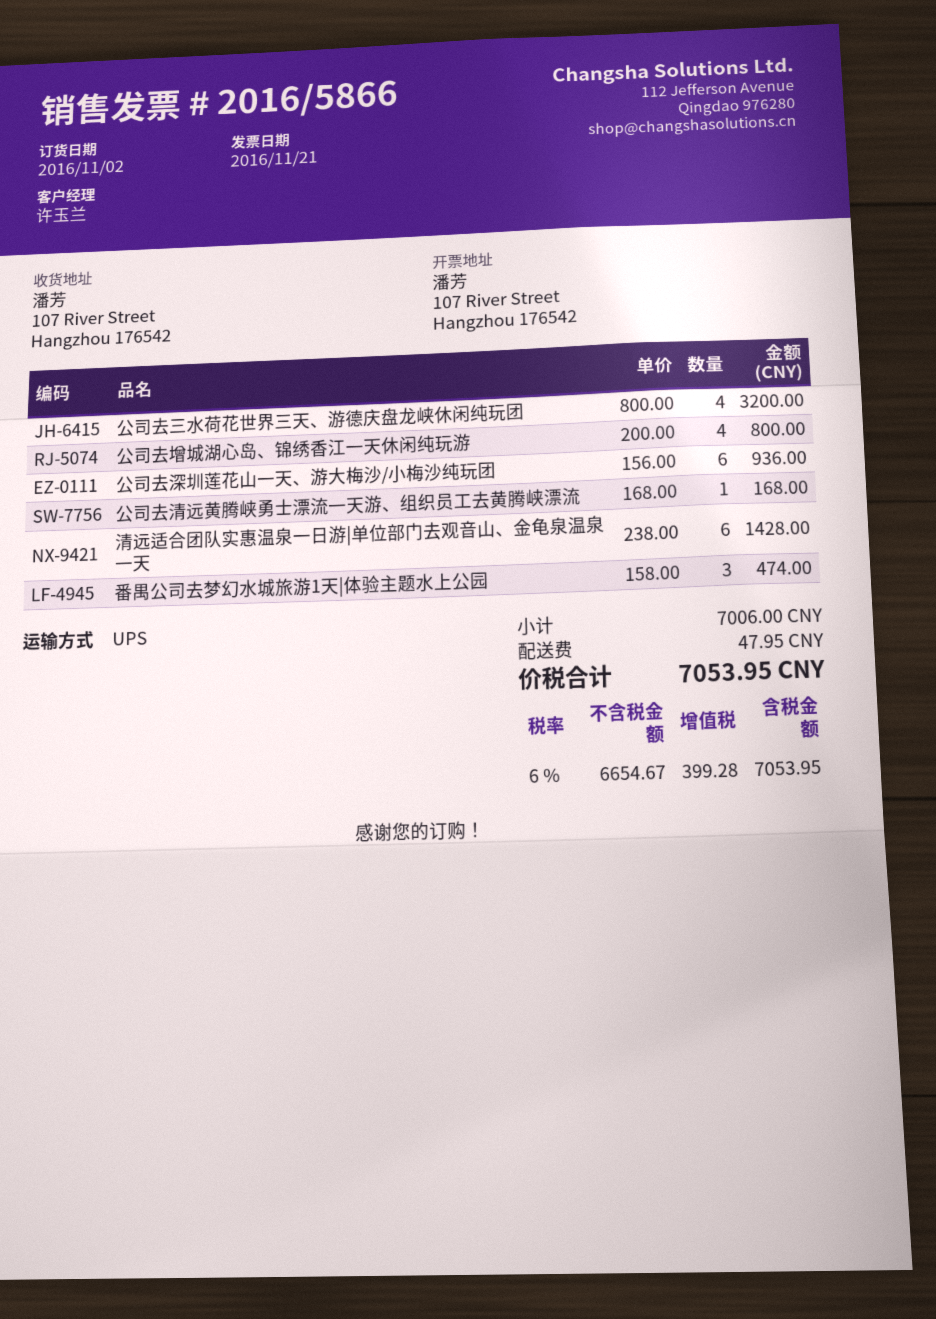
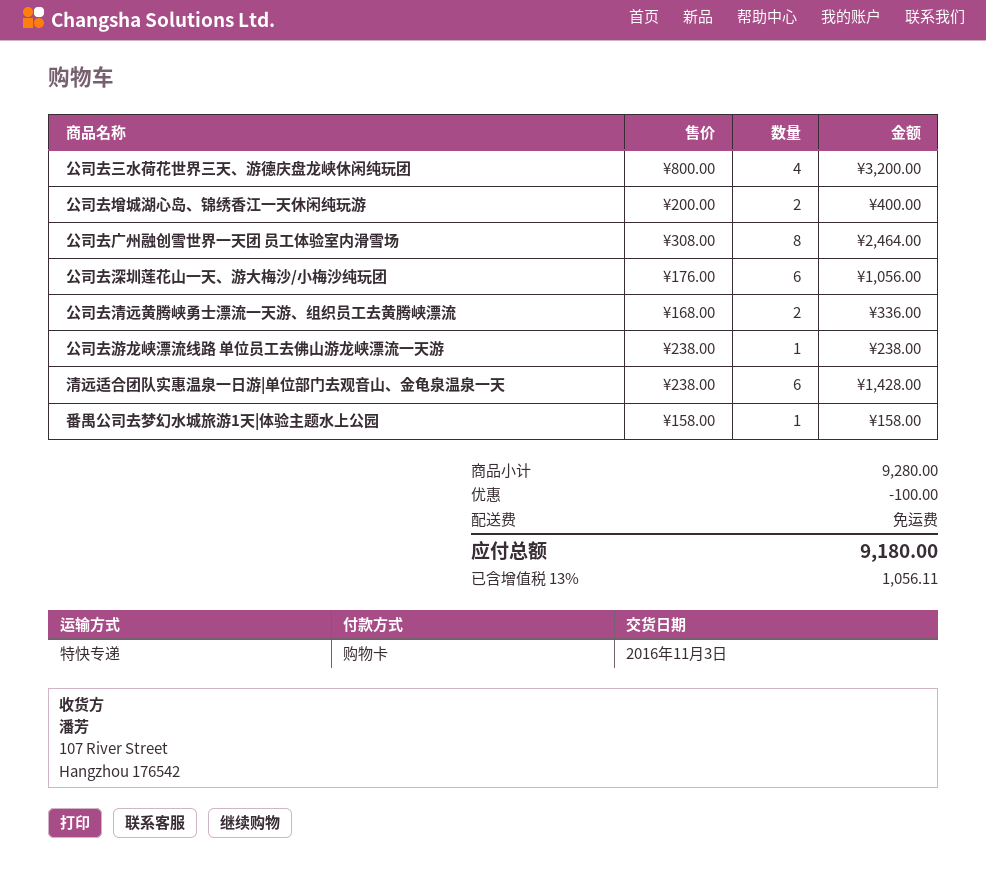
shipping method: UPS -> express
公司去增城湖心岛、锦绣香江一天休闲纯玩游: 4 x 200.00 = 800.00 -> 2 x 200.00 = 400.00
公司去深圳莲花山一天、游大梅沙/小梅沙纯玩团: 6 x 156.00 = 936.00 -> 6 x 176.00 = 1056.00
公司去清远黄腾峡勇士漂流一天游、组织员工去黄腾峡漂流: 1 x 168.00 = 168.00 -> 2 x 168.00 = 336.00
番禺公司去梦幻水城旅游1天|体验主题水上公园: 3 x 158.00 = 474.00 -> 1 x 158.00 = 158.00
公司去广州融创雪世界一天团 员工体验室内滑雪场: none -> 8 x 308.00 = 2464.00
公司去游龙峡漂流线路 单位员工去佛山游龙峡漂流一天游: none -> 1 x 238.00 = 238.00
subtotal: 7006.00 -> 9280.00
discount: none -> 100.00
shipping: 47.95 -> 0.00
tax: 6% = 399.28 -> 13% = 1056.11
total: 7053.95 -> 9180.00

